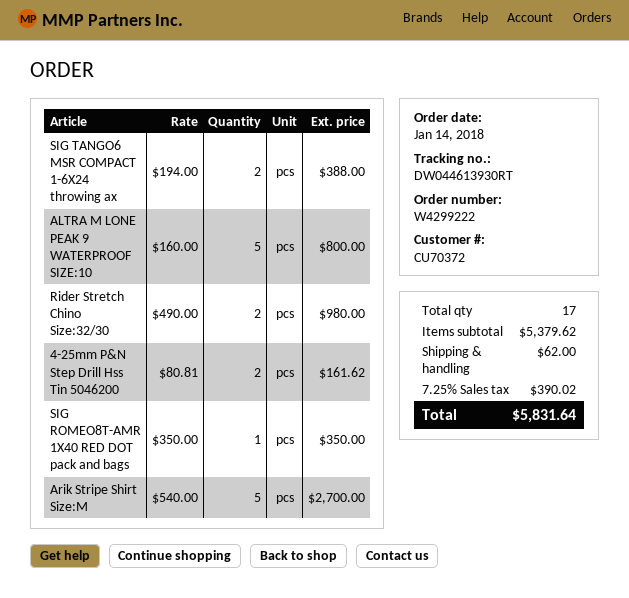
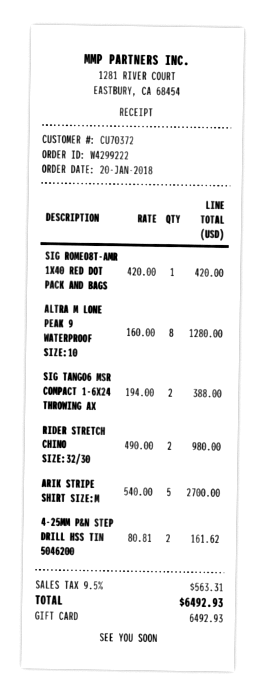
order date: 2018-01-14 -> 2018-01-20
ALTRA M LONE PEAK 9 WATERPROOF SIZE:10: 5 x 160.00 = 800.00 -> 8 x 160.00 = 1280.00
SIG ROMEO8T-AMR 1X40 RED DOT pack and bags: 1 x 350.00 = 350.00 -> 1 x 420.00 = 420.00
shipping: 62.00 -> none
tax: 7.25% = 390.02 -> 9.5% = 563.31
total: 5831.64 -> 6492.93

